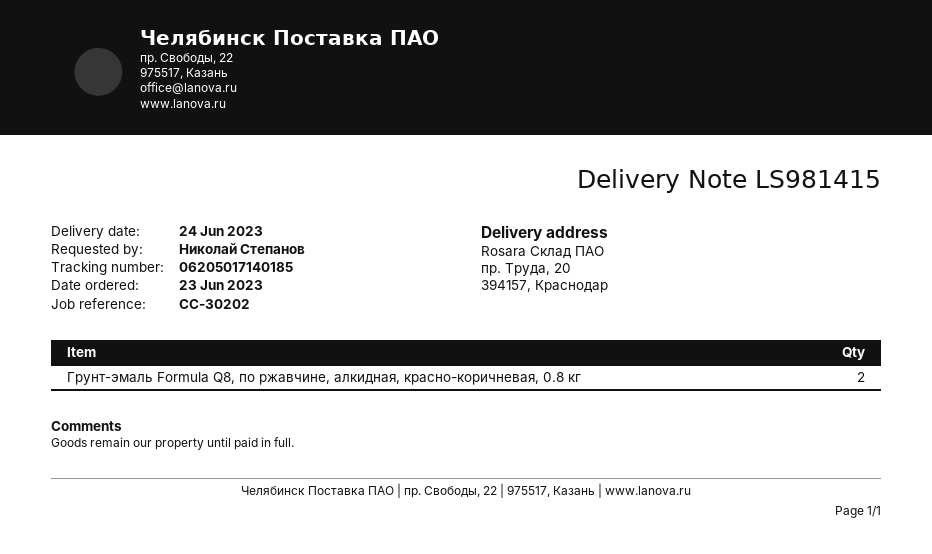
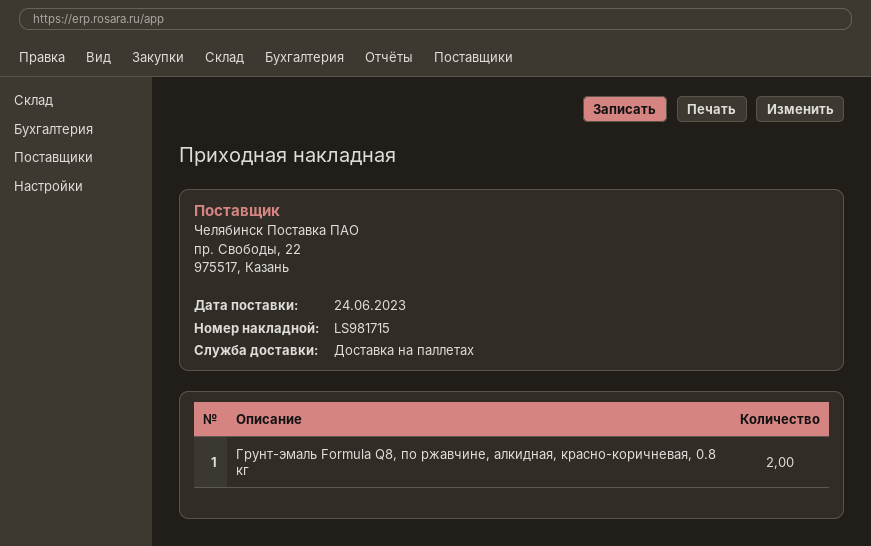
delivery note number: LS981415 -> LS981715

